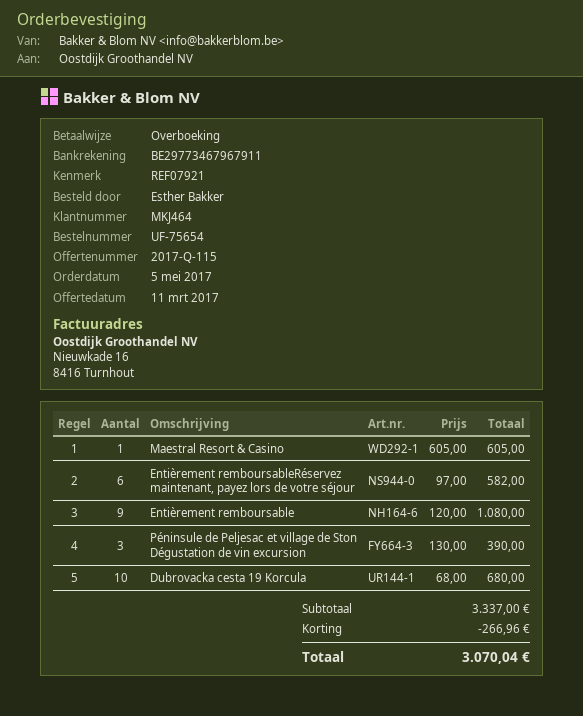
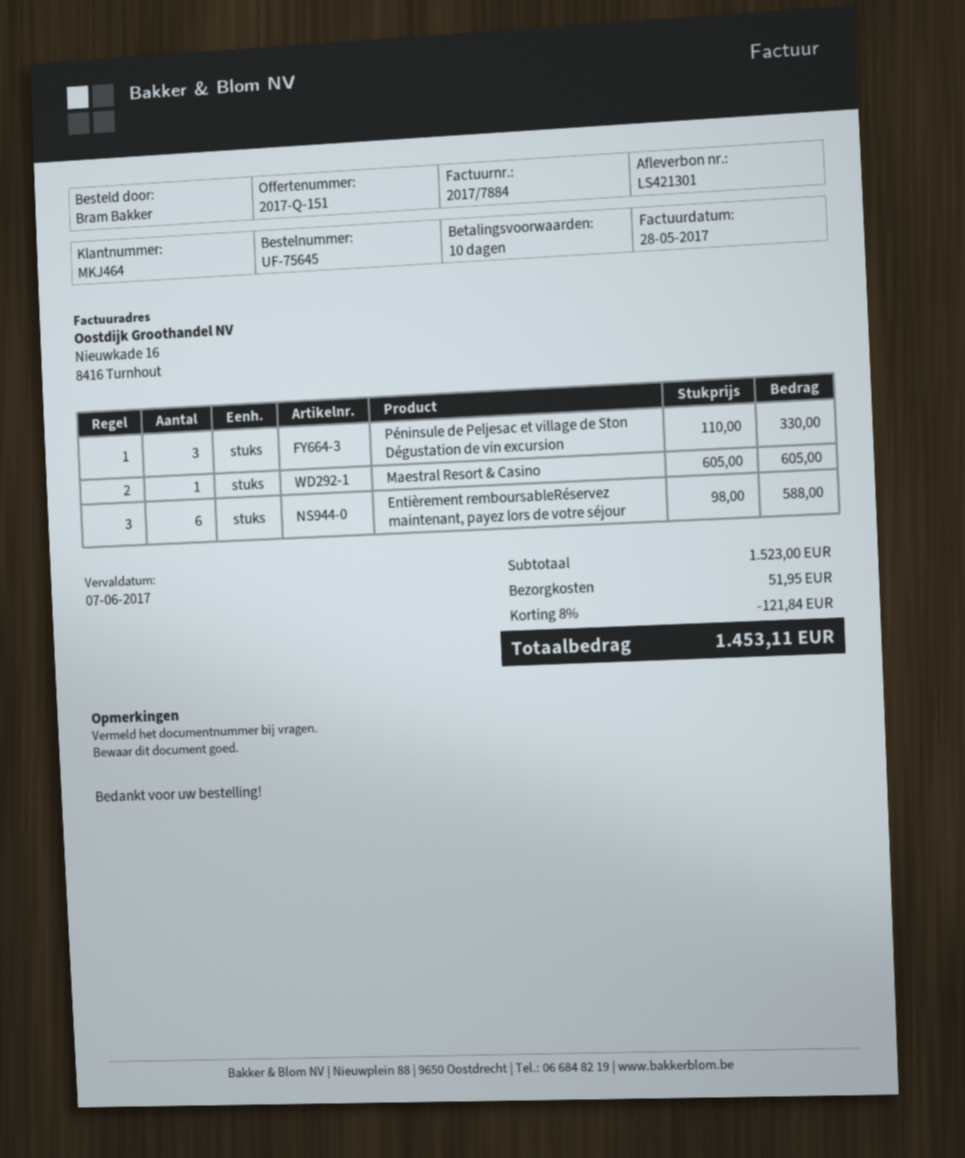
quote number: 2017-Q-115 -> 2017-Q-151
order number: UF-75654 -> UF-75645
ordered by: Esther Bakker -> Bram Bakker
Entièrement remboursableRéservez maintenant, payez lors de votre séjour: 6 x 97.00 = 582.00 -> 6 x 98.00 = 588.00
Entièrement remboursable: 9 x 120.00 = 1080.00 -> none
Péninsule de Peljesac et village de Ston Dégustation de vin excursion: 3 x 130.00 = 390.00 -> 3 x 110.00 = 330.00
Dubrovacka cesta 19 Korcula: 10 x 68.00 = 680.00 -> none
subtotal: 3337.00 -> 1523.00
discount: 266.96 -> 121.84
shipping: none -> 51.95
total: 3070.04 -> 1453.11

